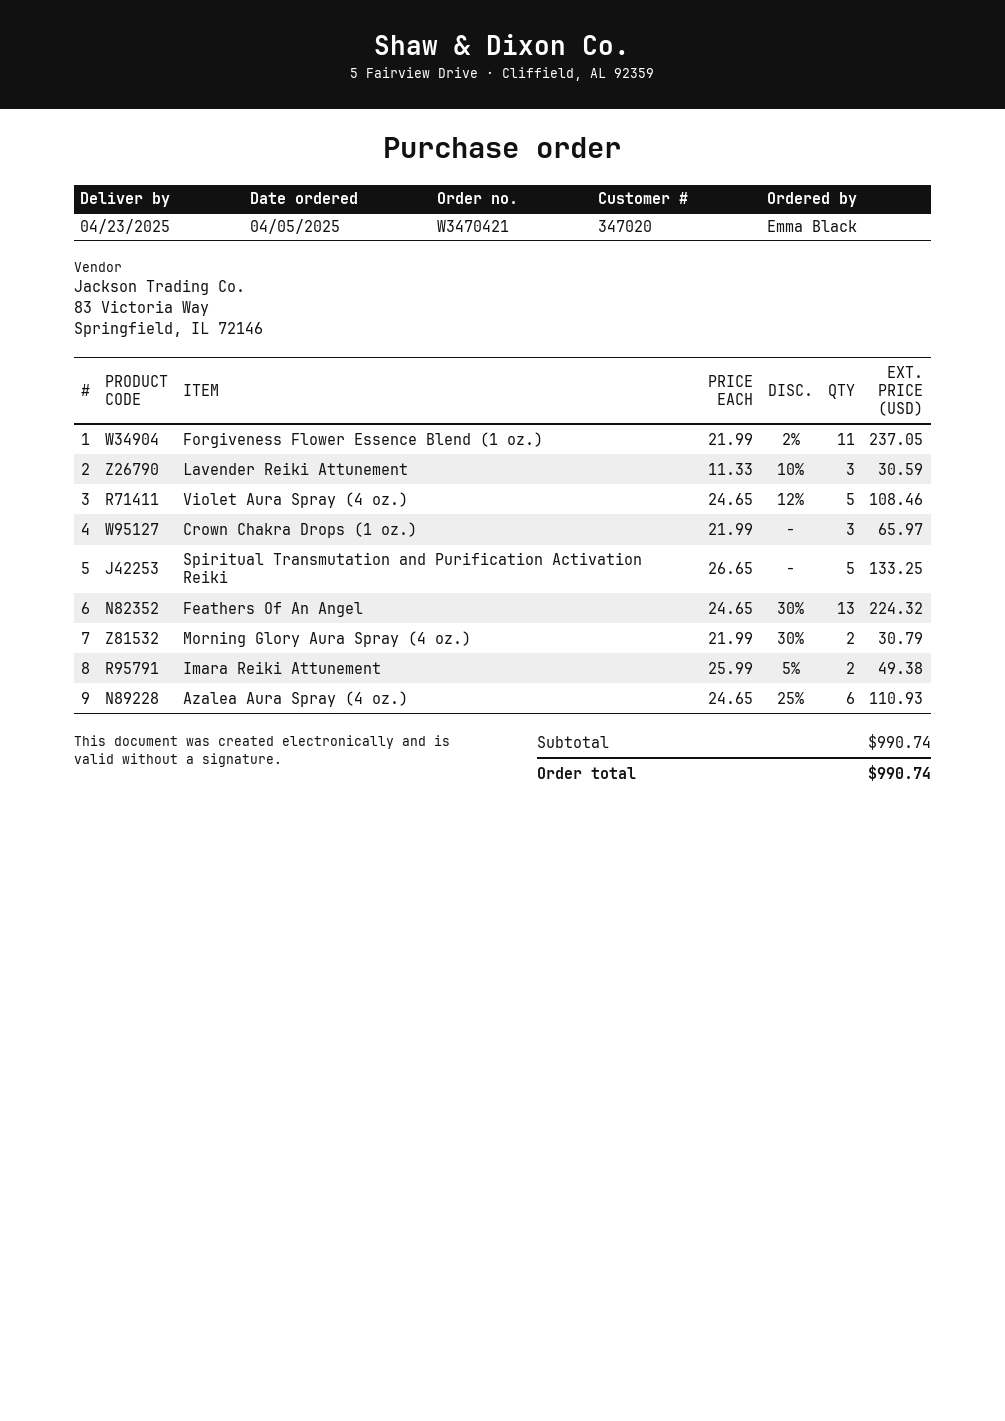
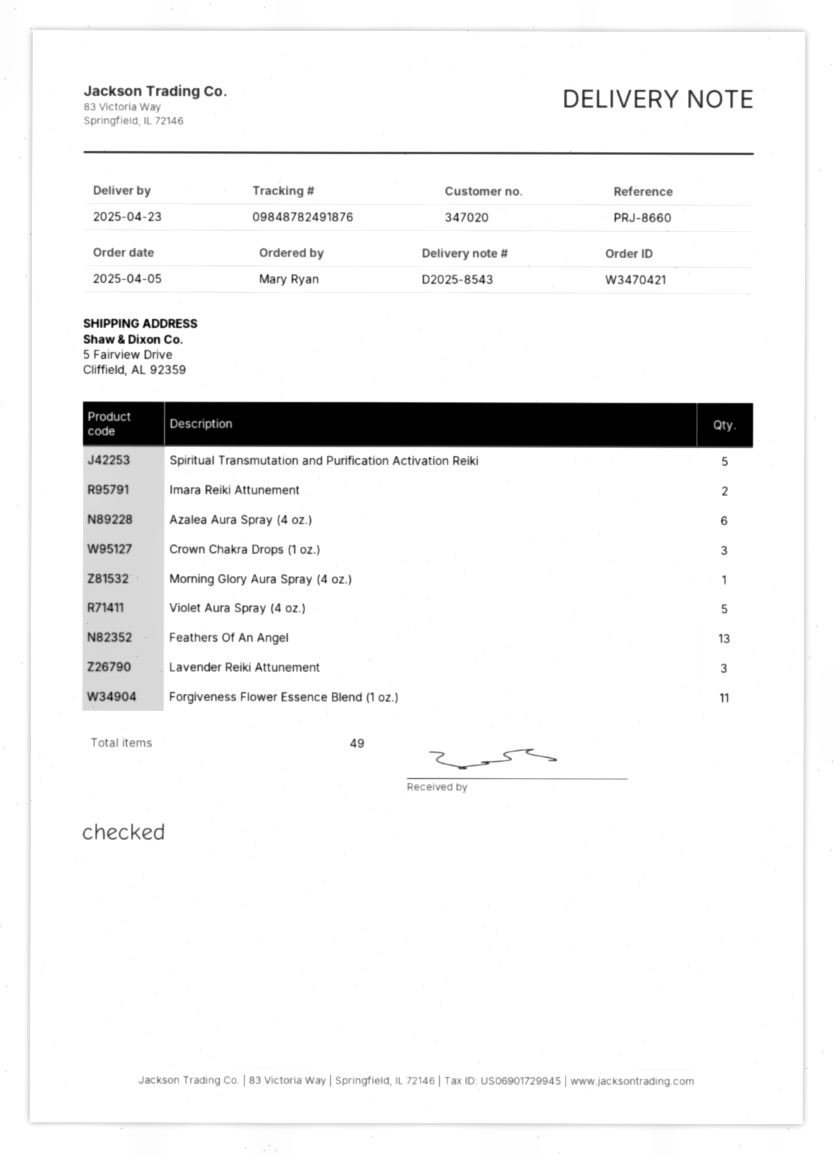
ordered by: Emma Black -> Mary Ryan
Morning Glory Aura Spray (4 oz.): 2 -> 1

